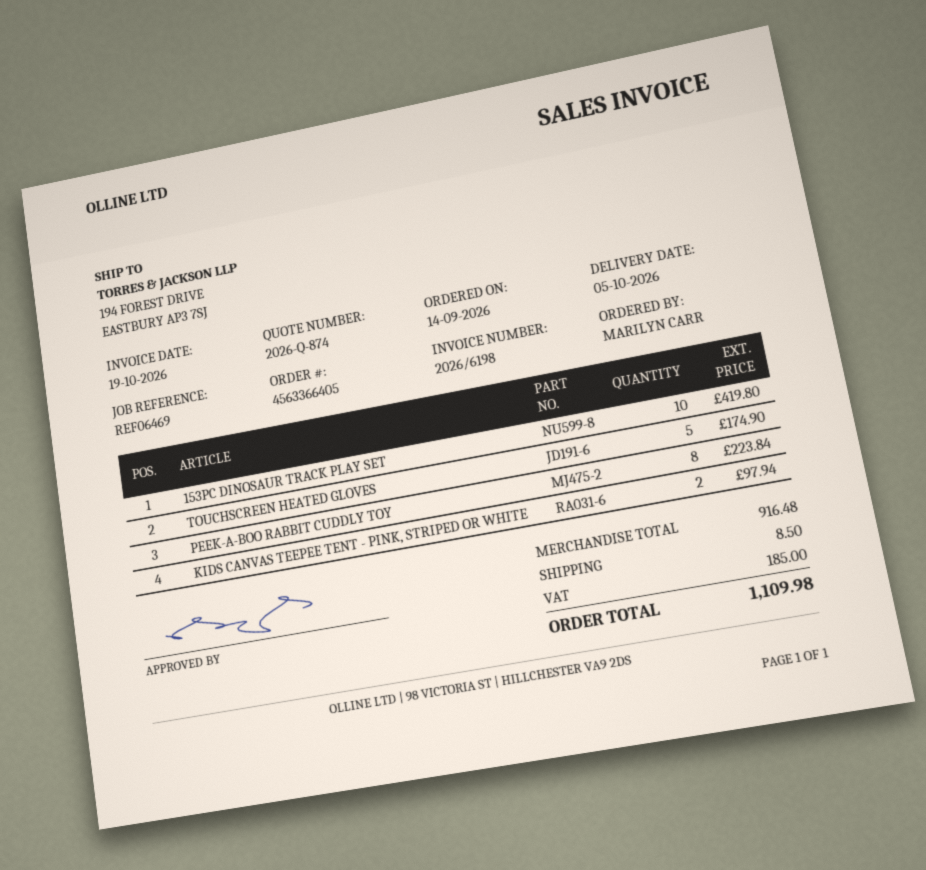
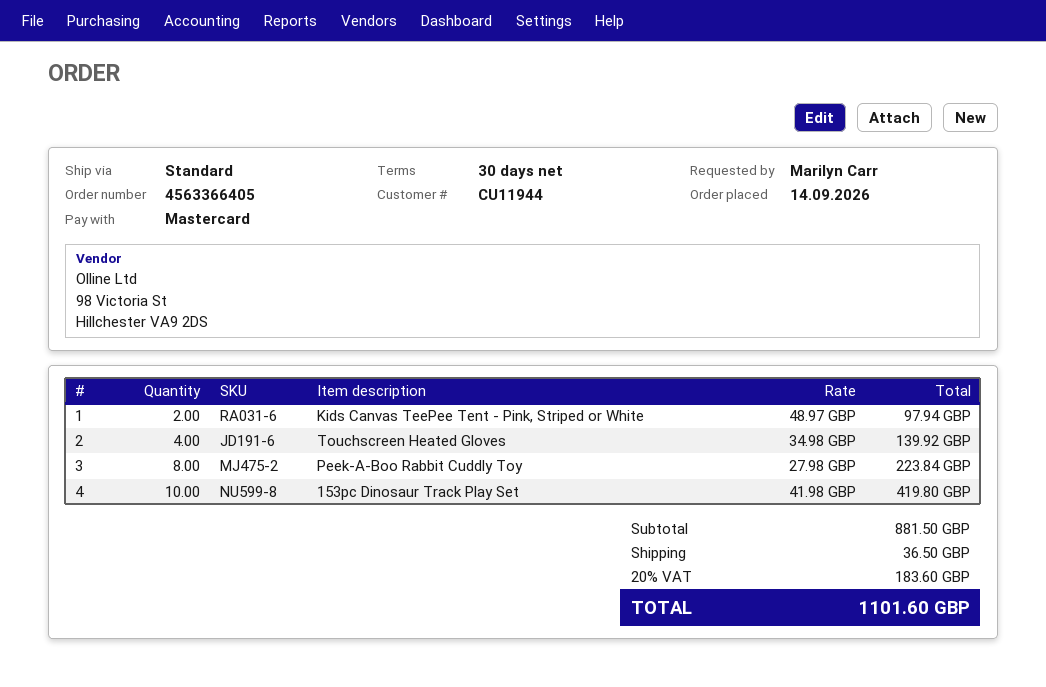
TOUCHSCREEN HEATED GLOVES: 5 for 174.90 -> 4 for 139.92
subtotal: 916.48 -> 881.50
shipping: 8.50 -> 36.50
tax: 185.00 -> 183.60
total: 1109.98 -> 1101.60

